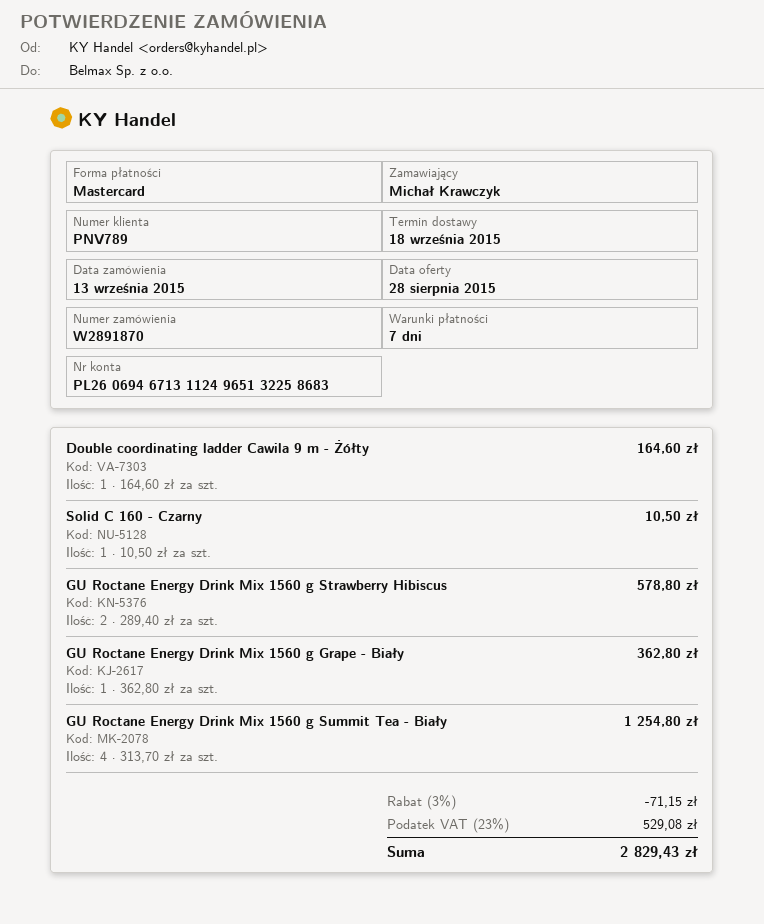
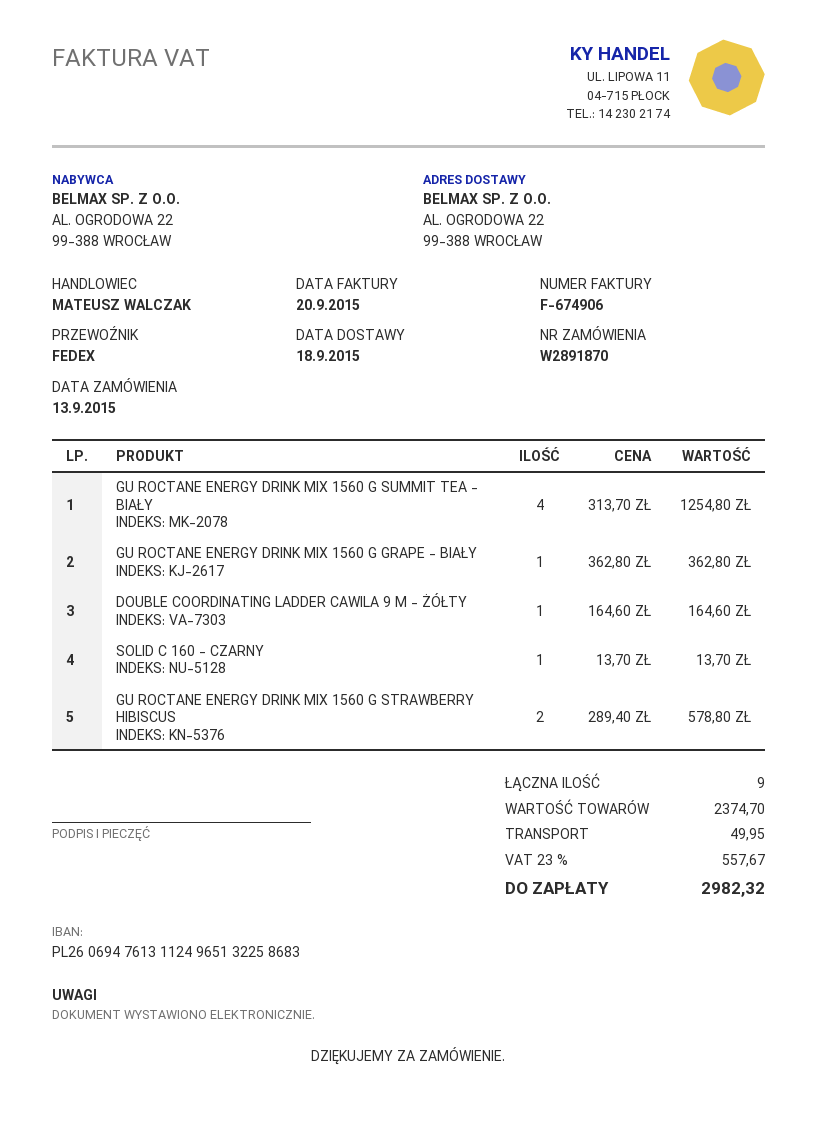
bank account: PL26069467131124965132258683 -> PL26069476131124965132258683
Solid C 160 - Czarny: 1 x 10.50 = 10.50 -> 1 x 13.70 = 13.70
discount: 3% = 71.15 -> none
shipping: none -> 49.95
tax: 23% = 529.08 -> 23% = 557.67
total: 2829.43 -> 2982.32

